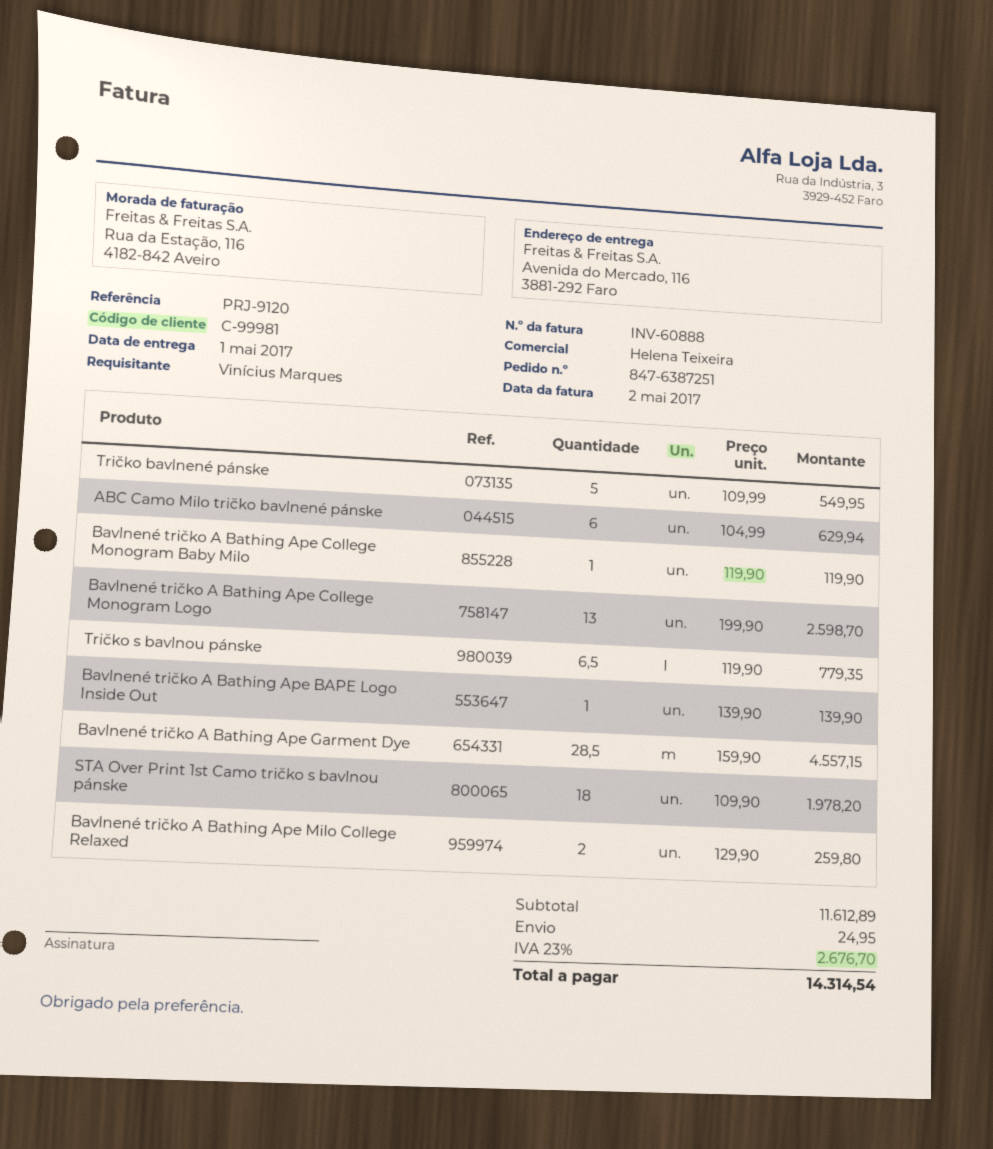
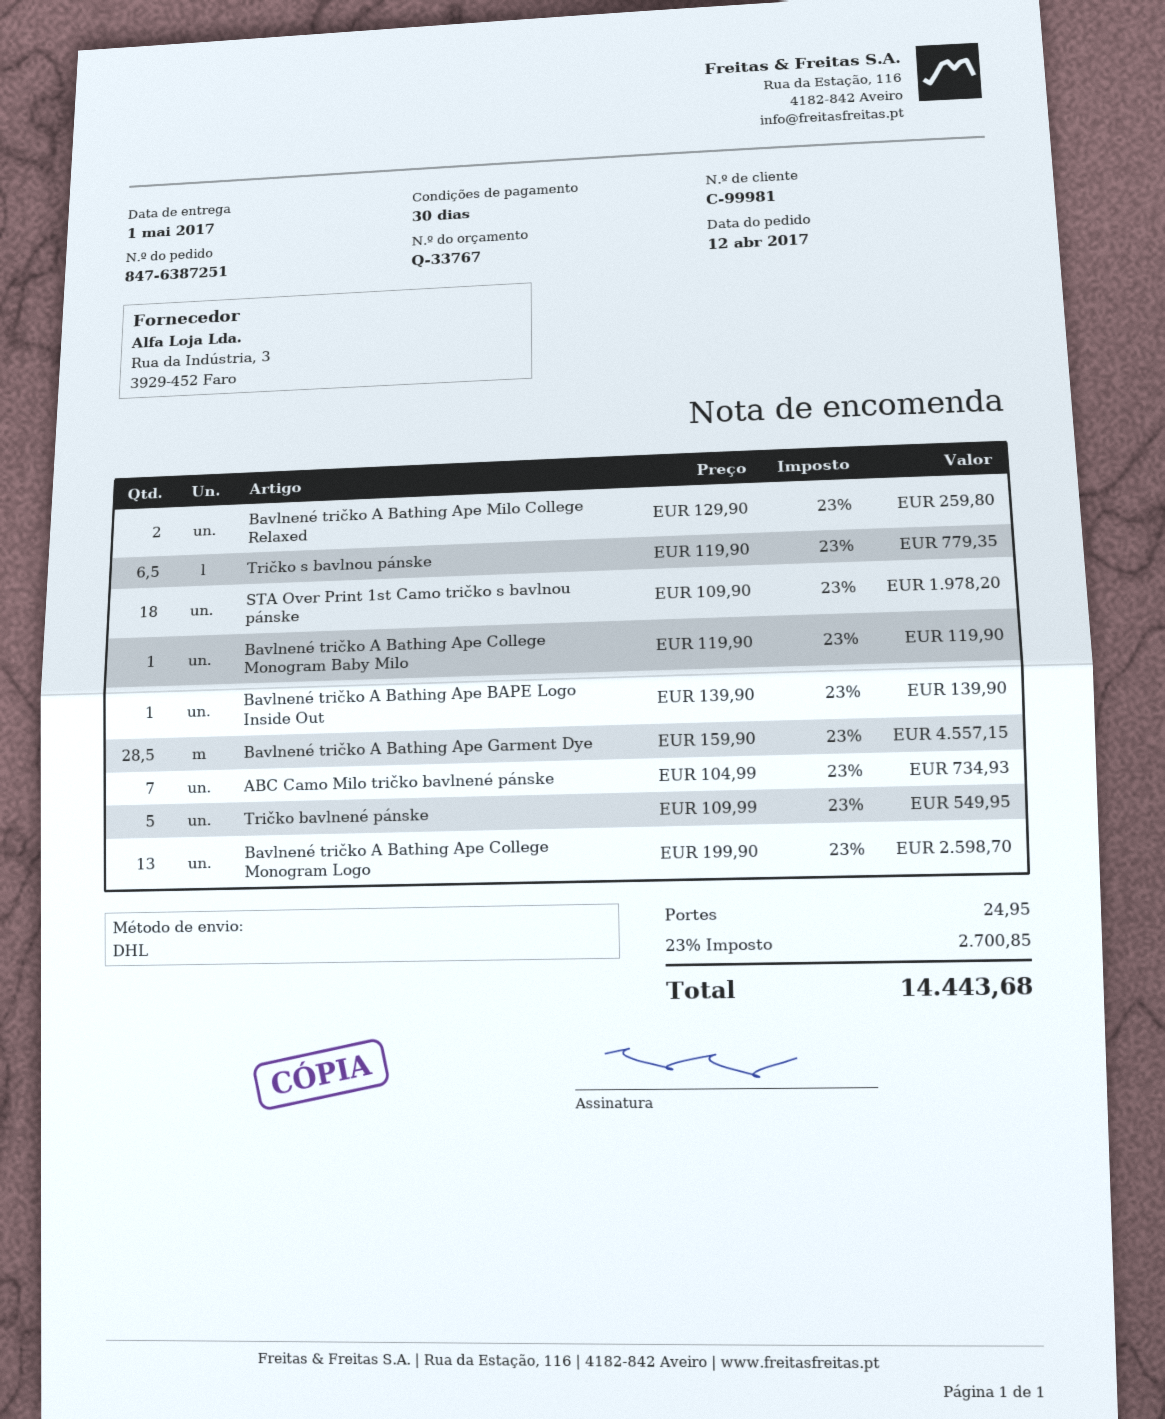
ABC Camo Milo tričko bavlnené pánske: 6 x 104.99 = 629.94 -> 7 x 104.99 = 734.93
tax: 23% = 2676.70 -> 23% = 2700.85
total: 14314.54 -> 14443.68

